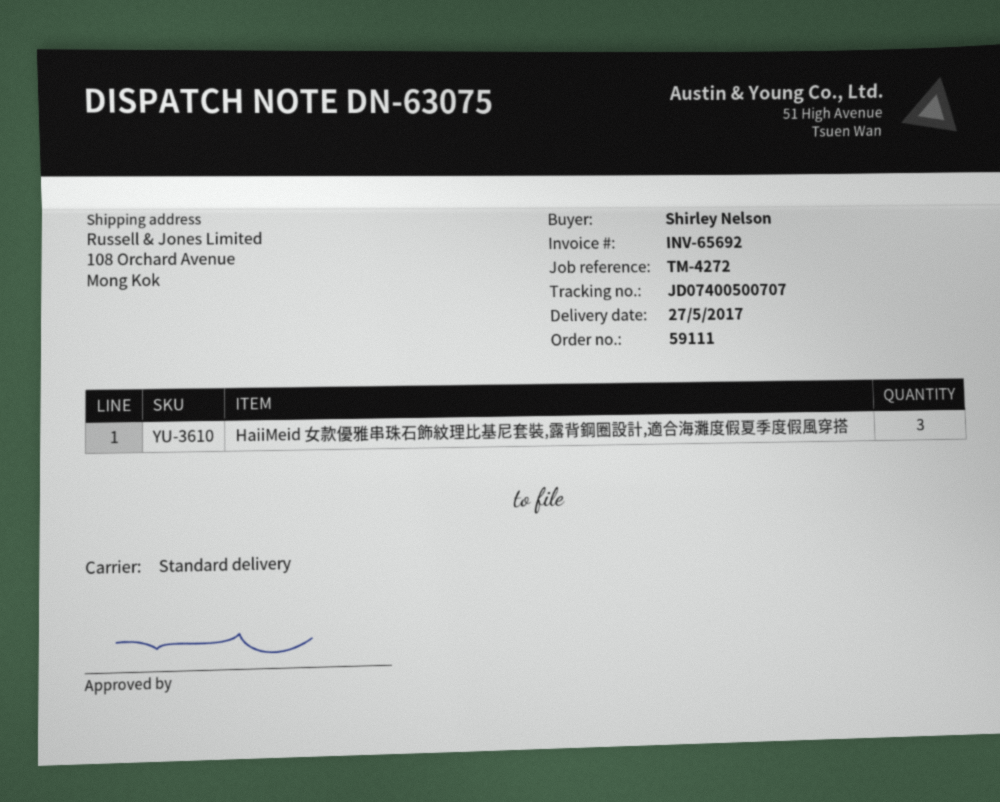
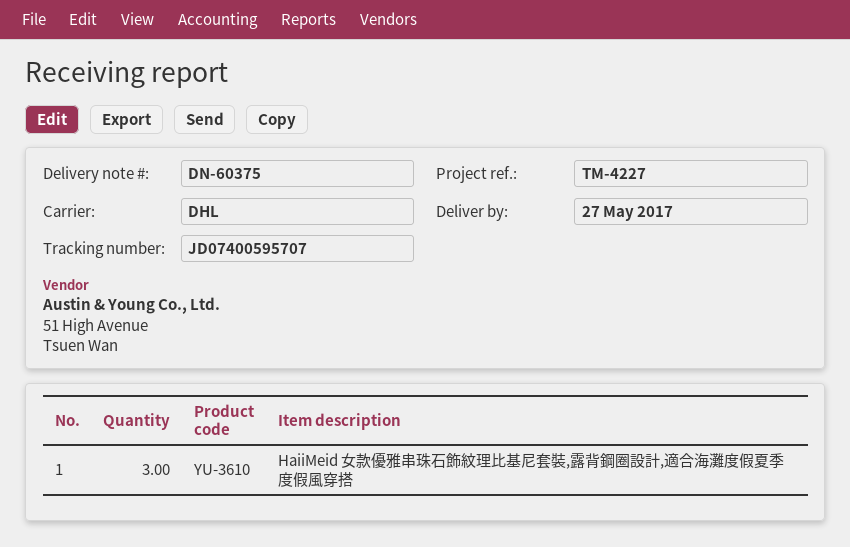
delivery note number: DN-63075 -> DN-60375
reference: TM-4272 -> TM-4227
shipping method: standard -> DHL
tracking number: JD07400500707 -> JD07400595707

